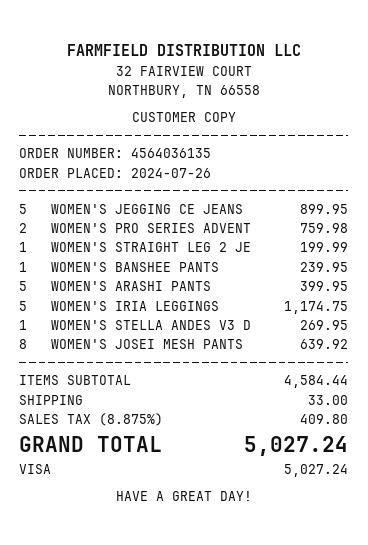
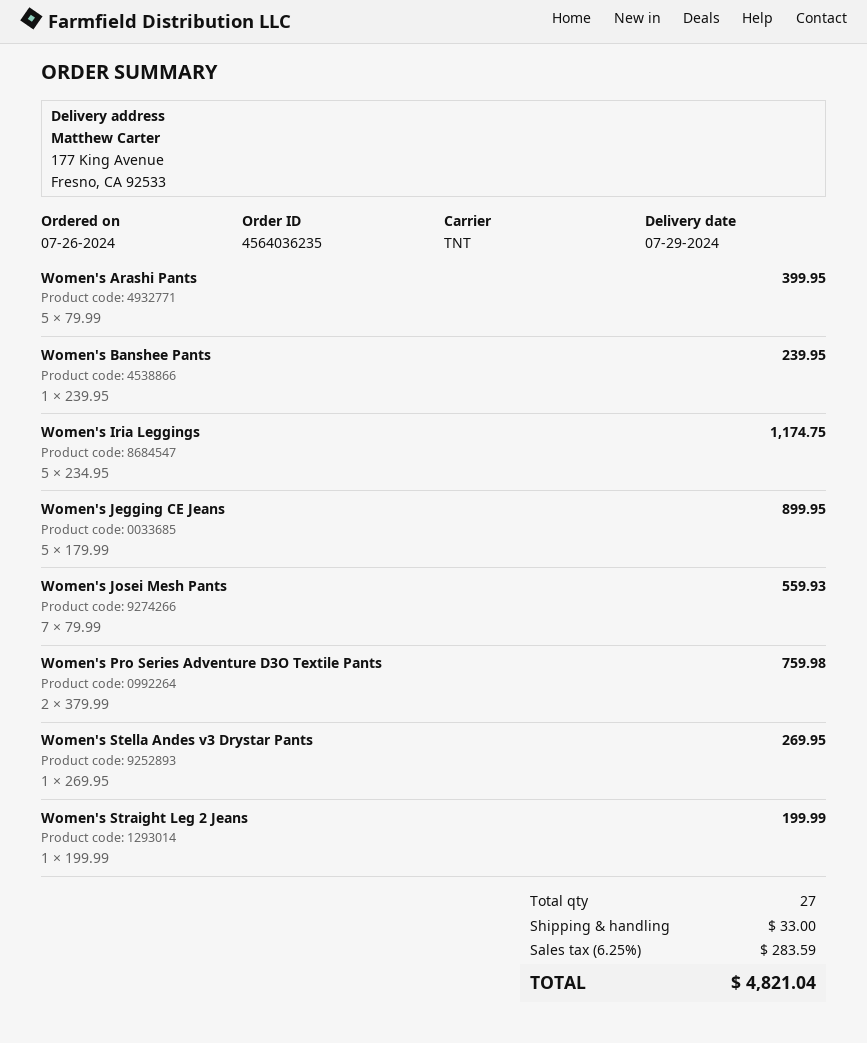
order number: 4564036135 -> 4564036235
WOMEN'S JOSEI MESH PANTS: 8 for 639.92 -> 7 for 559.93
tax: 8.875% = 409.80 -> 6.25% = 283.59
total: 5027.24 -> 4821.04

